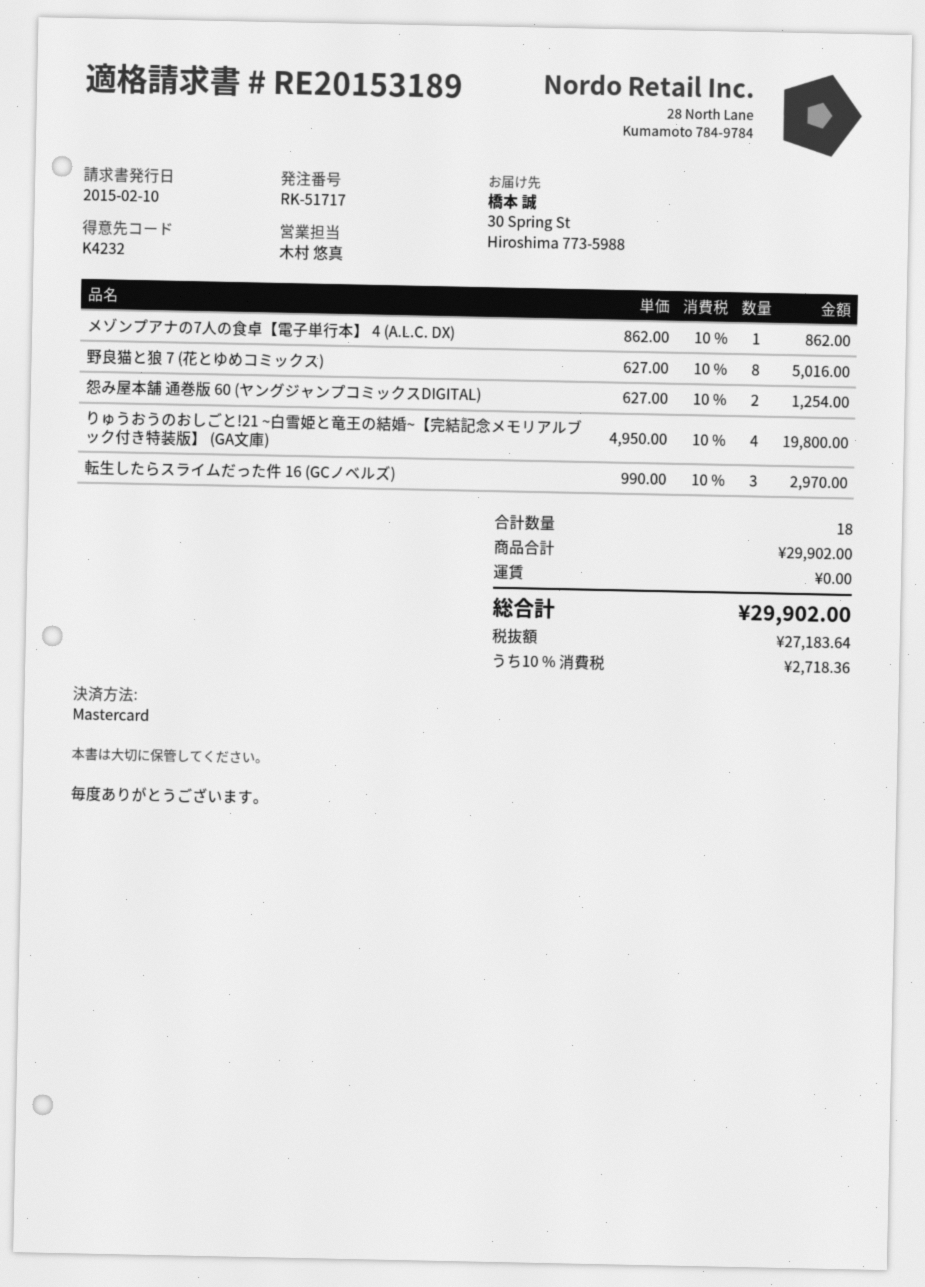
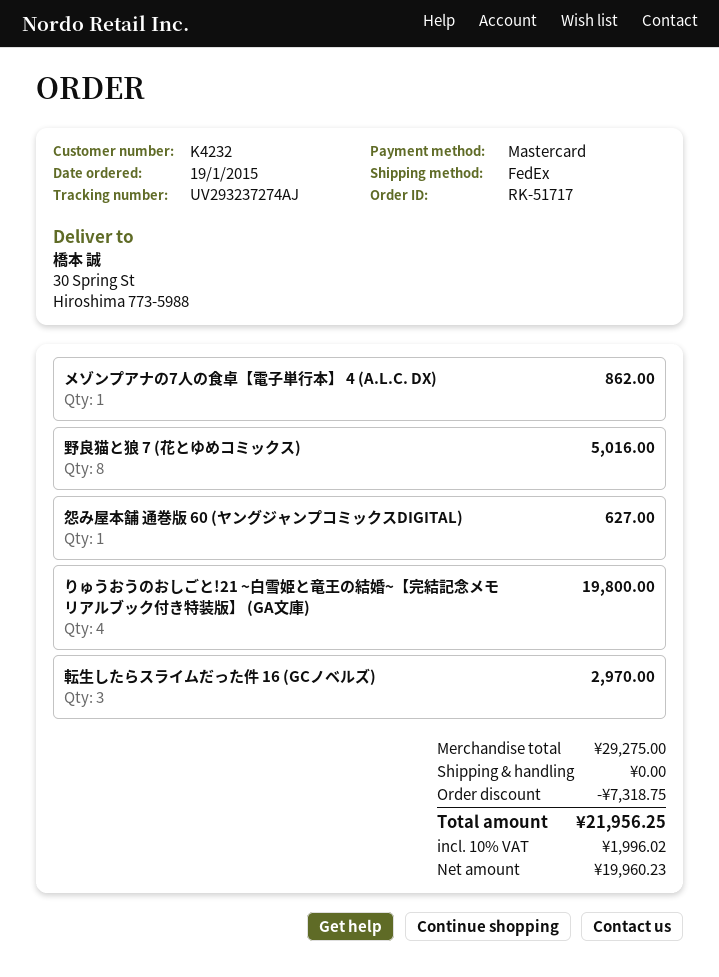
怨み屋本舗 通巻版 60 (ヤングジャンプコミックスDIGITAL): 2 for 1254.00 -> 1 for 627.00
subtotal: 29902.00 -> 29275.00
discount: none -> 7318.75
net: 27183.64 -> 19960.23
tax: 10% = 2718.36 -> 10% = 1996.02
total: 29902.00 -> 21956.25

